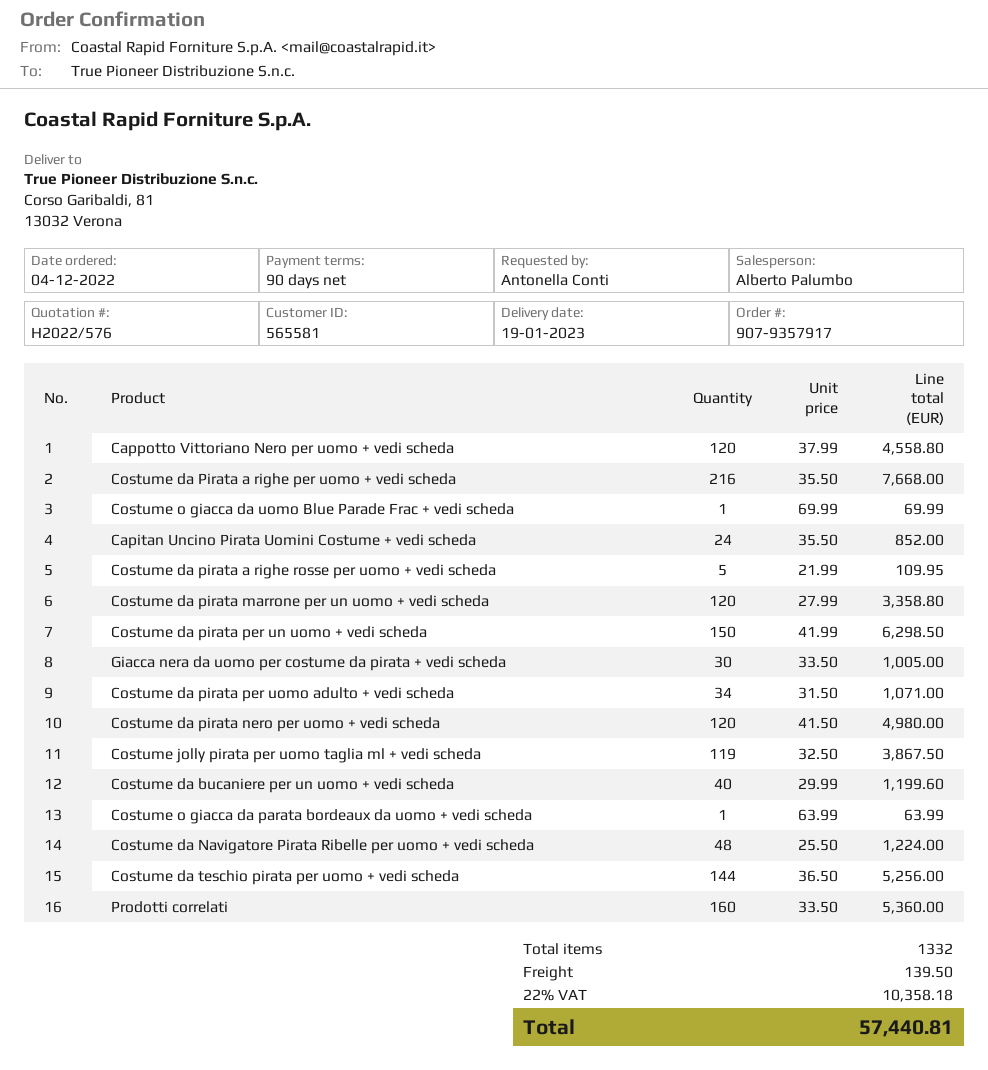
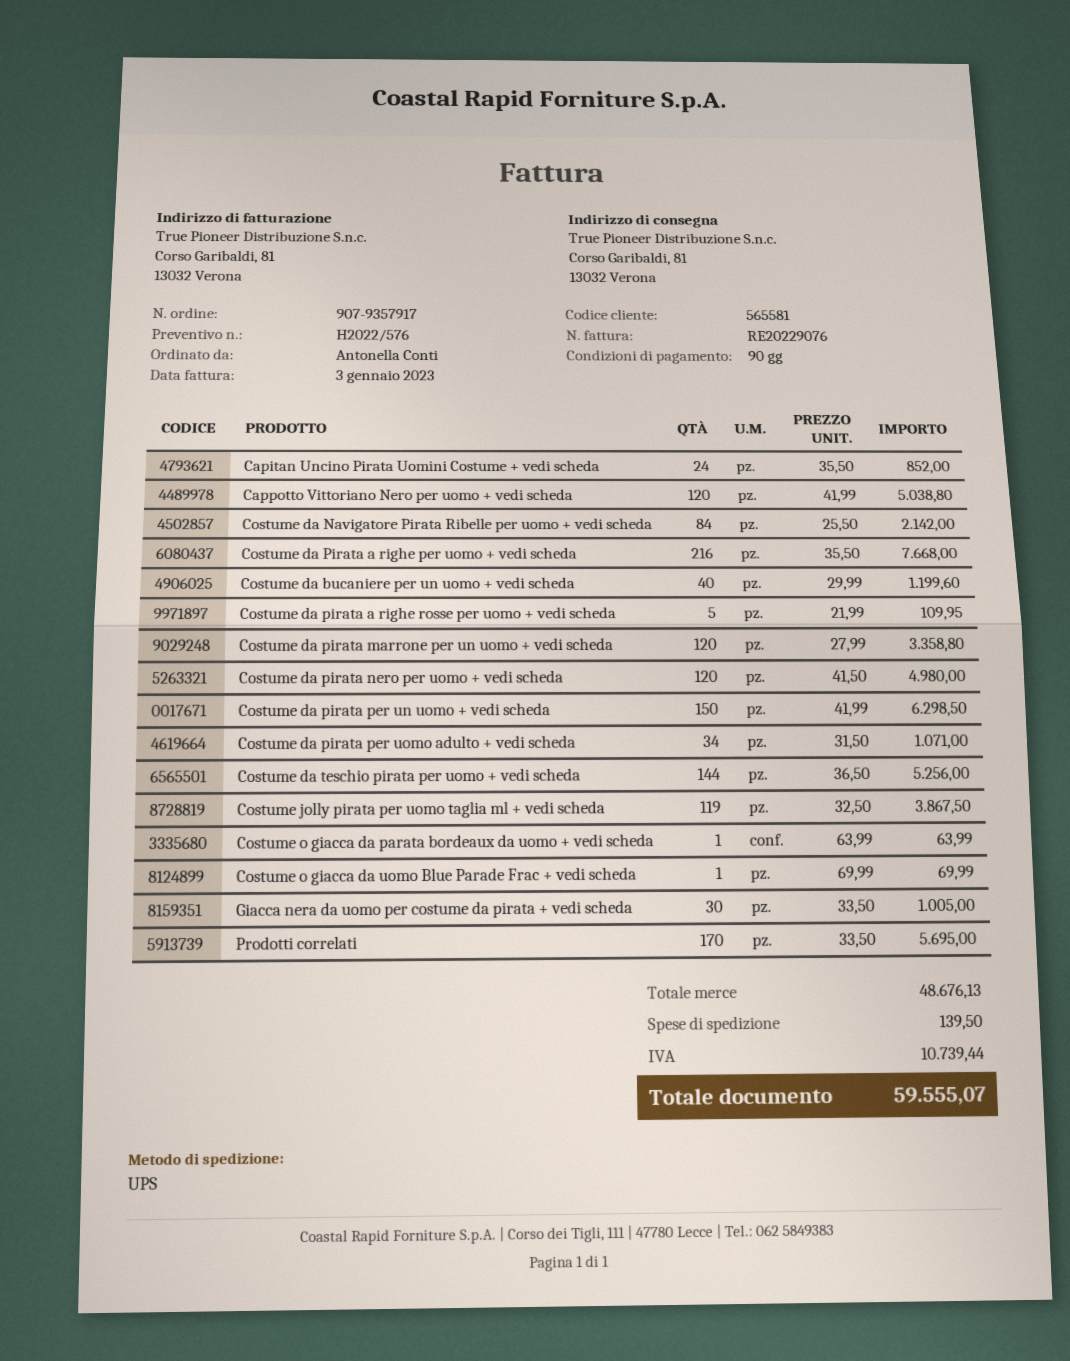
Cappotto Vittoriano Nero per uomo + vedi scheda: 120 x 37.99 = 4558.80 -> 120 x 41.99 = 5038.80
Costume da Navigatore Pirata Ribelle per uomo + vedi scheda: 48 x 25.50 = 1224.00 -> 84 x 25.50 = 2142.00
Prodotti correlati: 160 x 33.50 = 5360.00 -> 170 x 33.50 = 5695.00
tax: 10358.18 -> 10739.44
total: 57440.81 -> 59555.07

